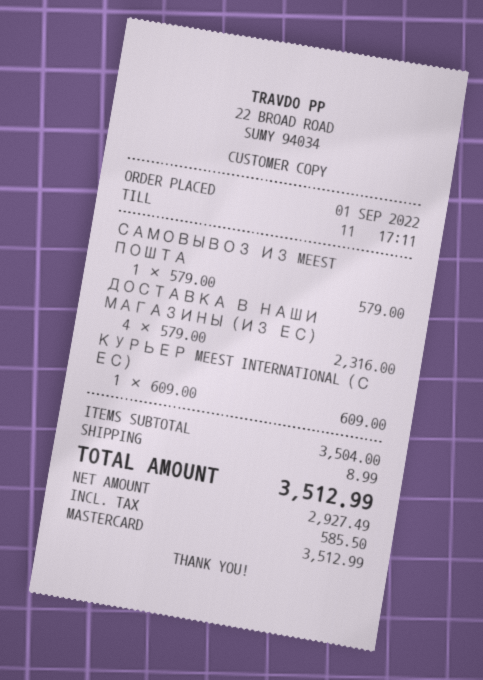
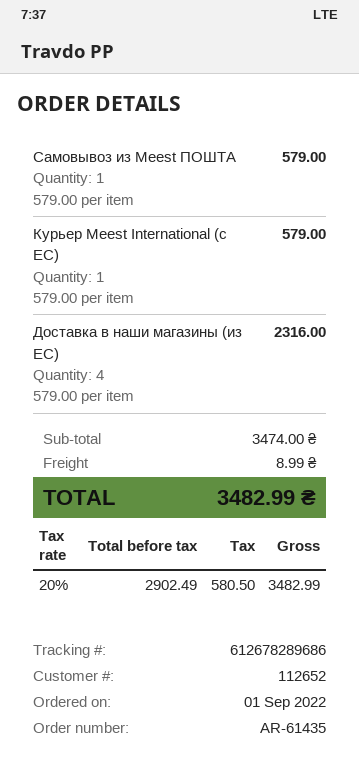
КУРЬЕР MEEST INTERNATIONAL (С ЕС): 1 x 609.00 = 609.00 -> 1 x 579.00 = 579.00
subtotal: 3504.00 -> 3474.00
net: 2927.49 -> 2902.49
tax: 585.50 -> 580.50
total: 3512.99 -> 3482.99

